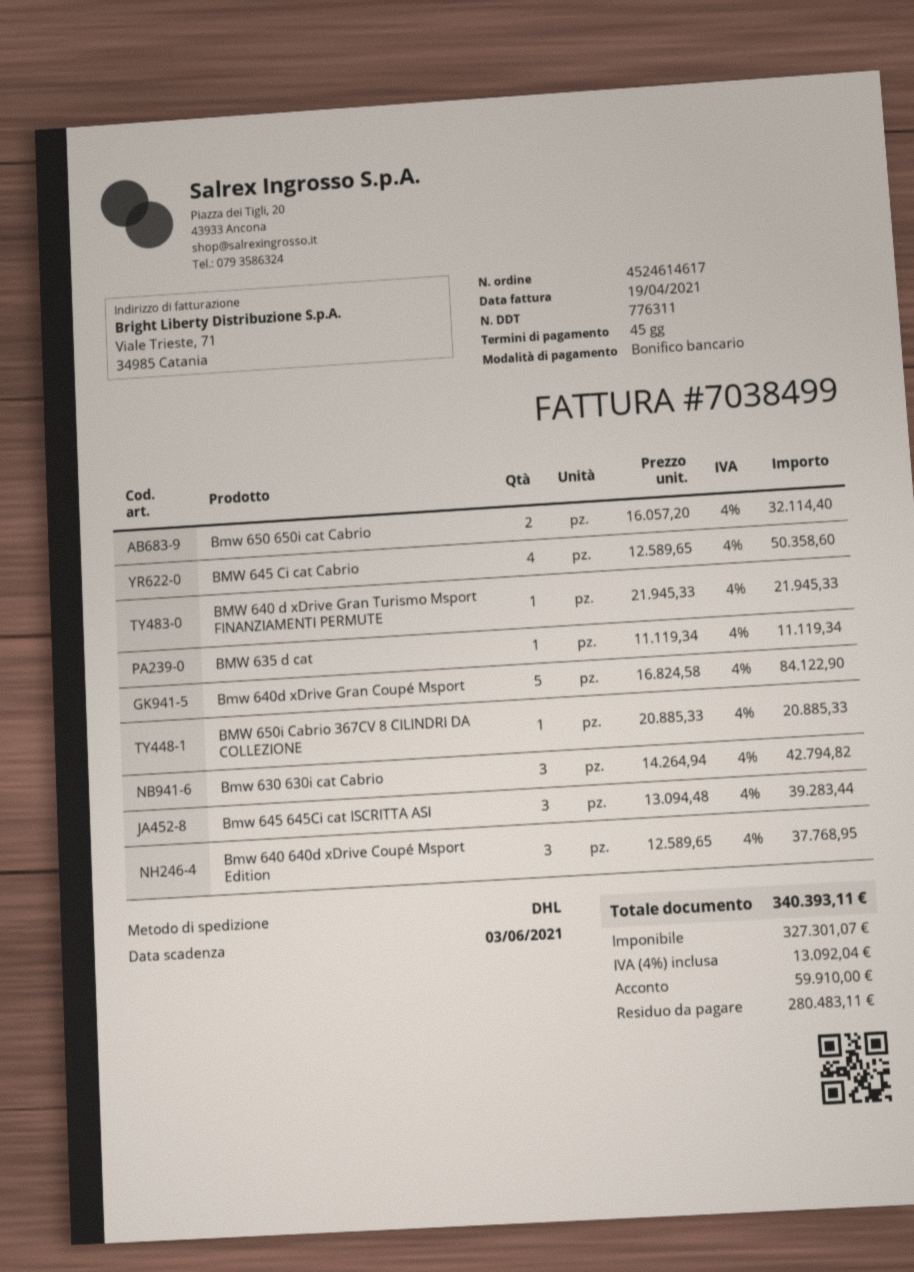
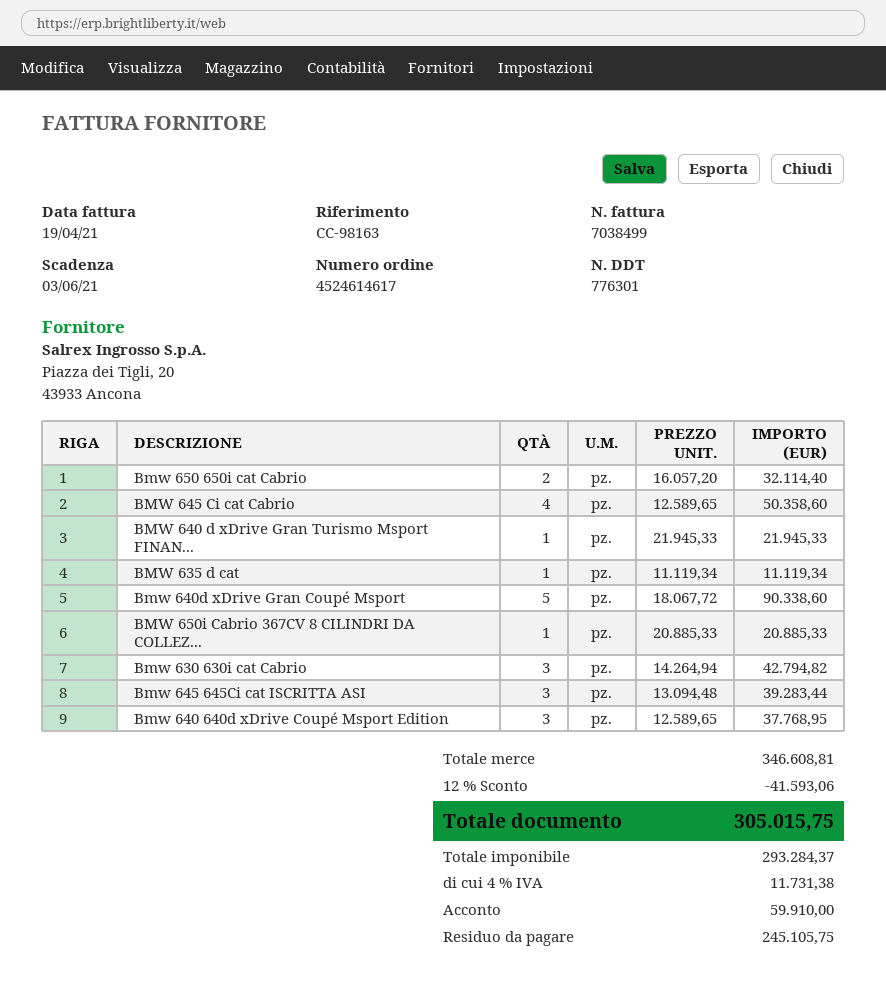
delivery note number: 776311 -> 776301
Bmw 640d xDrive Gran Coupé Msport: 5 x 16824.58 = 84122.90 -> 5 x 18067.72 = 90338.60
discount: none -> 12% = 41593.06
net: 327301.07 -> 293284.37
tax: 4% = 13092.04 -> 4% = 11731.38
total: 340393.11 -> 305015.75
balance: 280483.11 -> 245105.75

